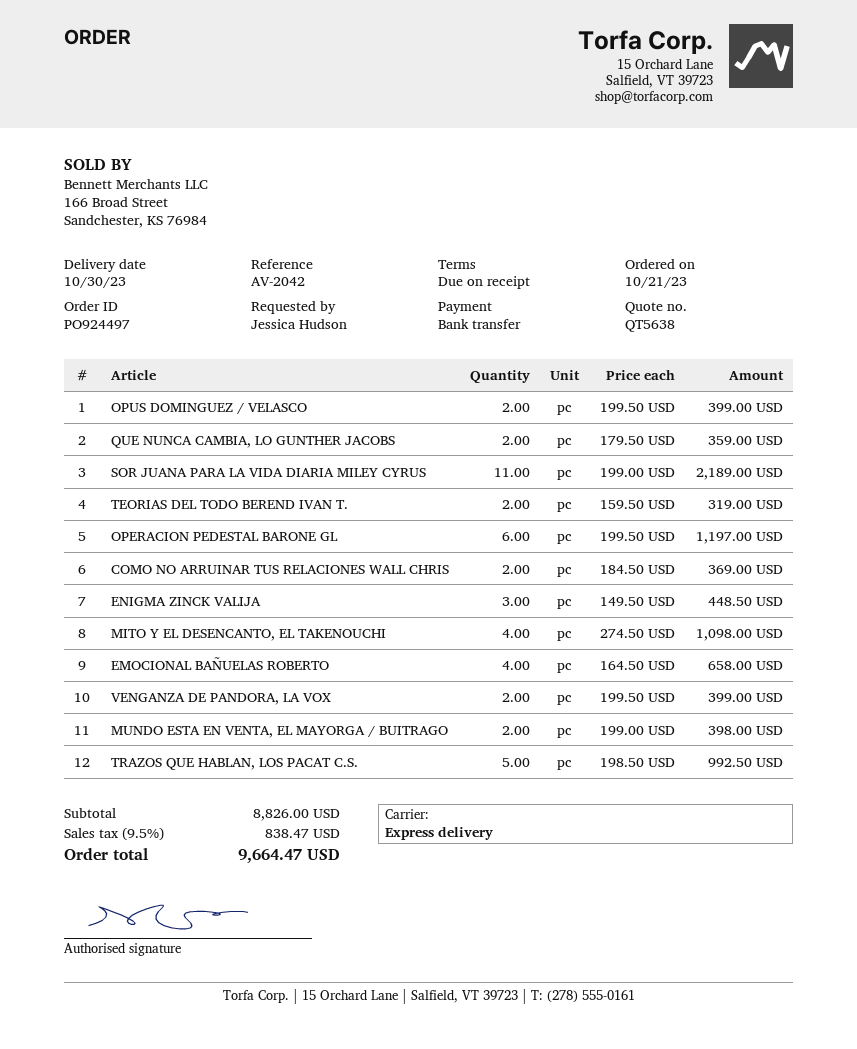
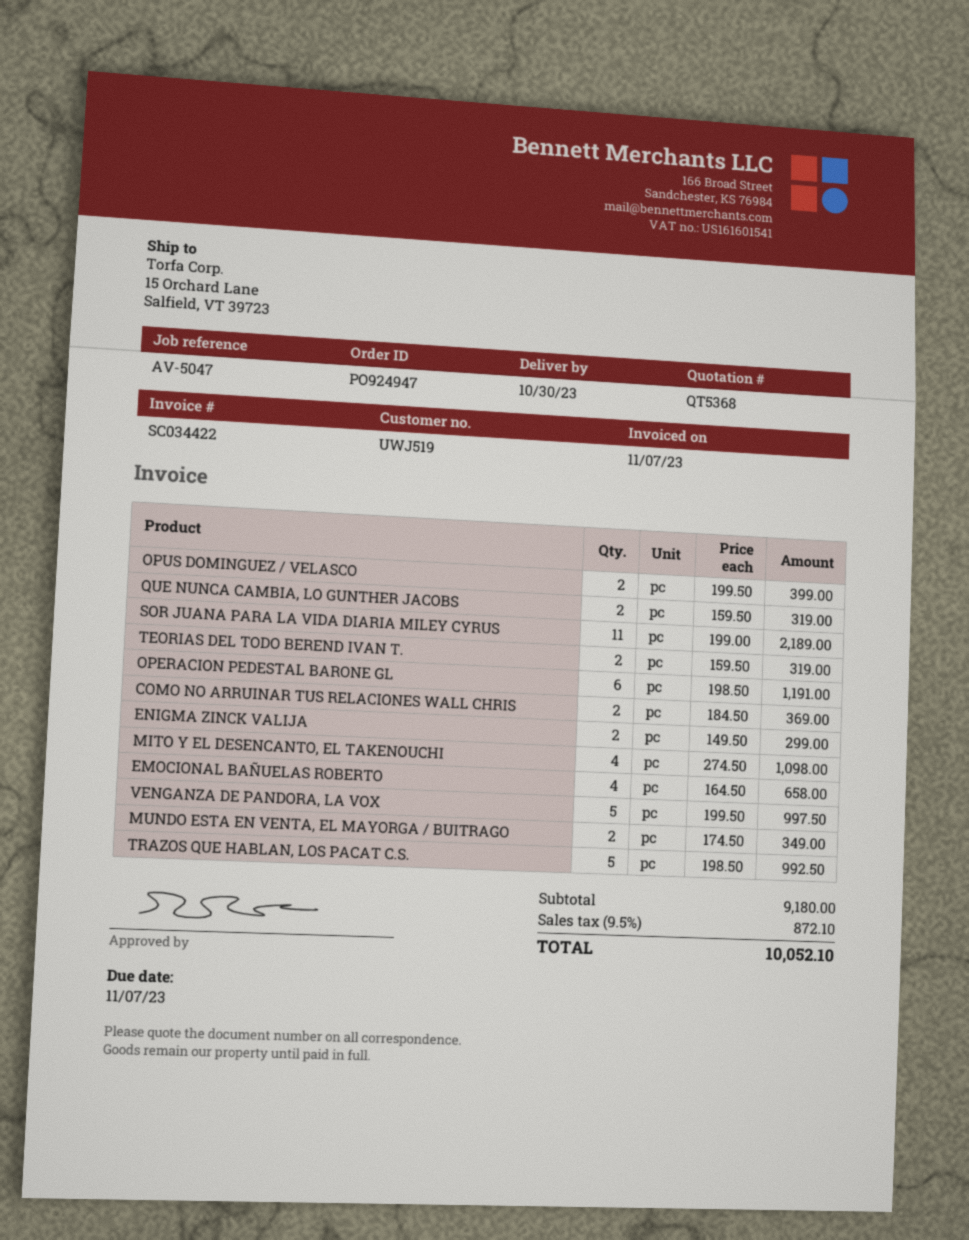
quote number: QT5638 -> QT5368
order number: PO924497 -> PO924947
reference: AV-2042 -> AV-5047
QUE NUNCA CAMBIA, LO GUNTHER JACOBS: 2 x 179.50 = 359.00 -> 2 x 159.50 = 319.00
OPERACION PEDESTAL BARONE GL: 6 x 199.50 = 1197.00 -> 6 x 198.50 = 1191.00
ENIGMA ZINCK VALIJA: 3 x 149.50 = 448.50 -> 2 x 149.50 = 299.00
VENGANZA DE PANDORA, LA VOX: 2 x 199.50 = 399.00 -> 5 x 199.50 = 997.50
MUNDO ESTA EN VENTA, EL MAYORGA / BUITRAGO: 2 x 199.00 = 398.00 -> 2 x 174.50 = 349.00
subtotal: 8826.00 -> 9180.00
tax: 9.5% = 838.47 -> 9.5% = 872.10
total: 9664.47 -> 10052.10

